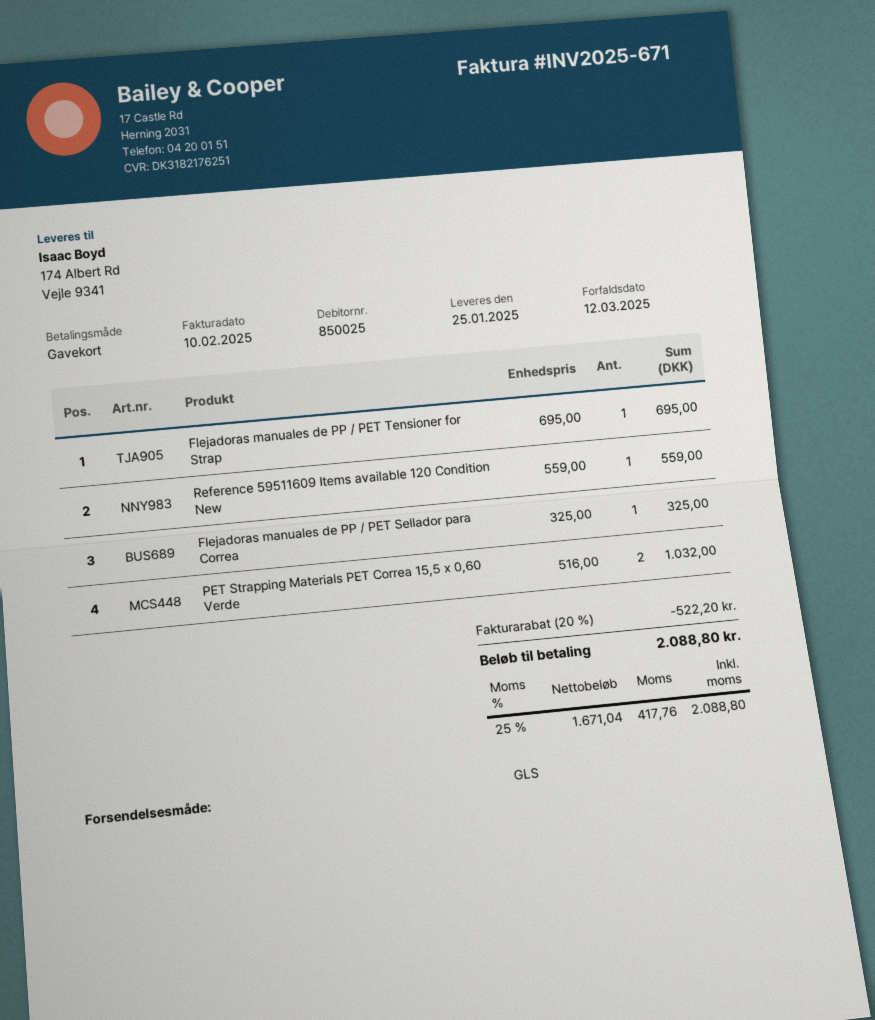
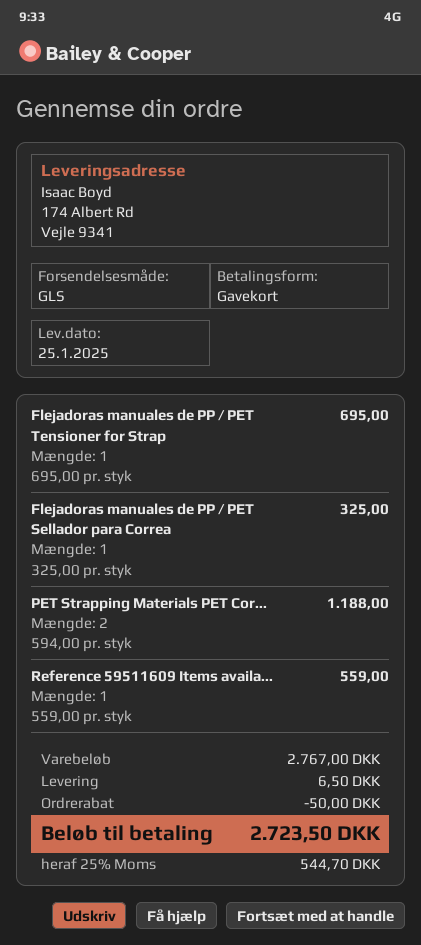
PET Strapping Materials PET Correa 15,5 x 0,60 Verde: 2 x 516.00 = 1032.00 -> 2 x 594.00 = 1188.00
discount: 522.20 -> 50.00
shipping: none -> 6.50
tax: 25% = 417.76 -> 25% = 544.70
total: 2088.80 -> 2723.50

